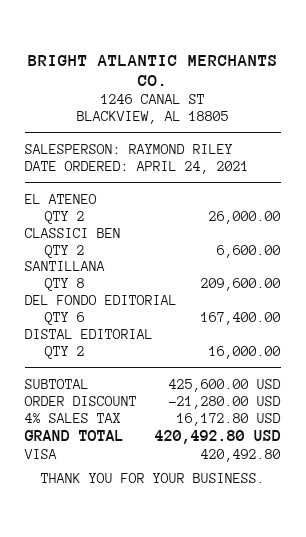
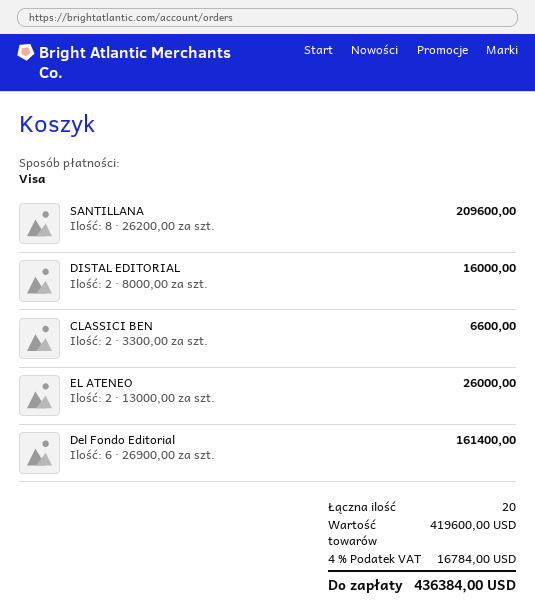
DEL FONDO EDITORIAL: 6 for 167400.00 -> 6 for 161400.00
subtotal: 425600.00 -> 419600.00
discount: 21280.00 -> none
tax: 4% = 16172.80 -> 4% = 16784.00
total: 420492.80 -> 436384.00

